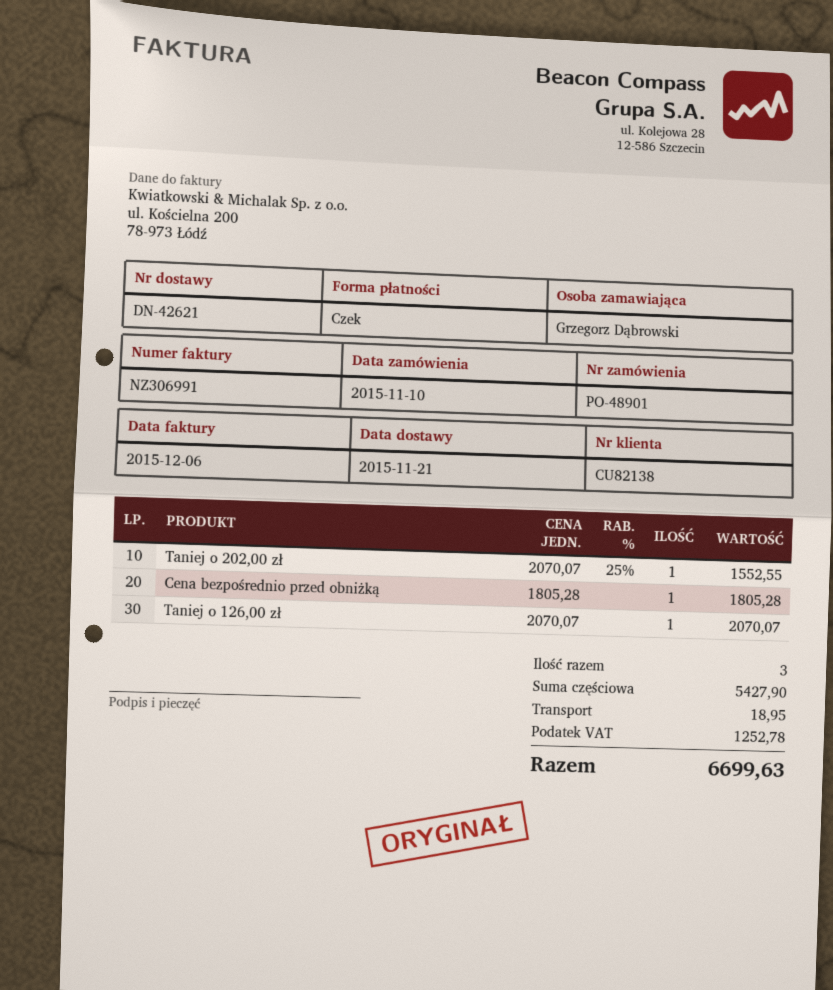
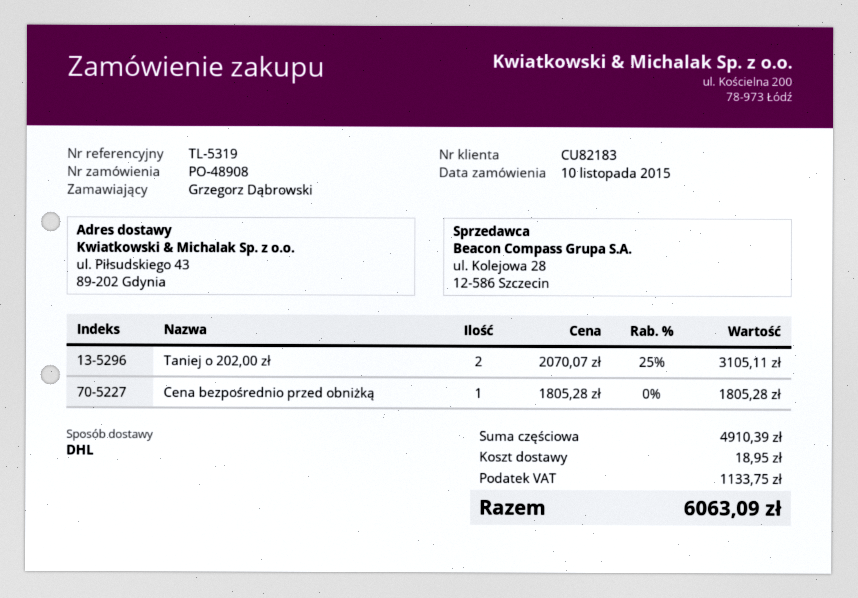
order number: PO-48901 -> PO-48908
customer number: CU82138 -> CU82183
Taniej o 202,00 zł: 1 x 2070.07 - 25% = 1552.55 -> 2 x 2070.07 - 25% = 3105.11
Taniej o 126,00 zł: 1 x 2070.07 = 2070.07 -> none
subtotal: 5427.90 -> 4910.39
tax: 1252.78 -> 1133.75
total: 6699.63 -> 6063.09

